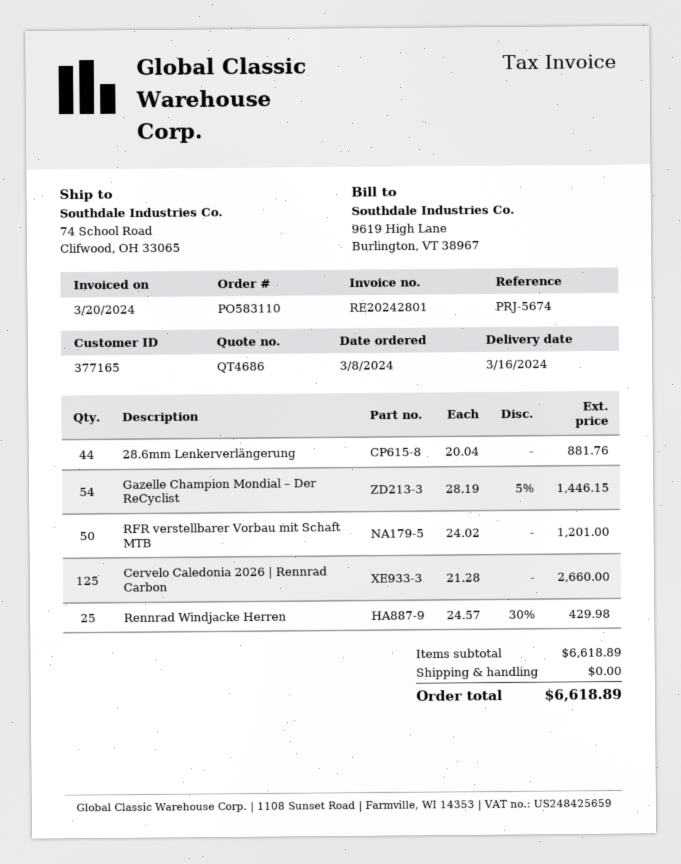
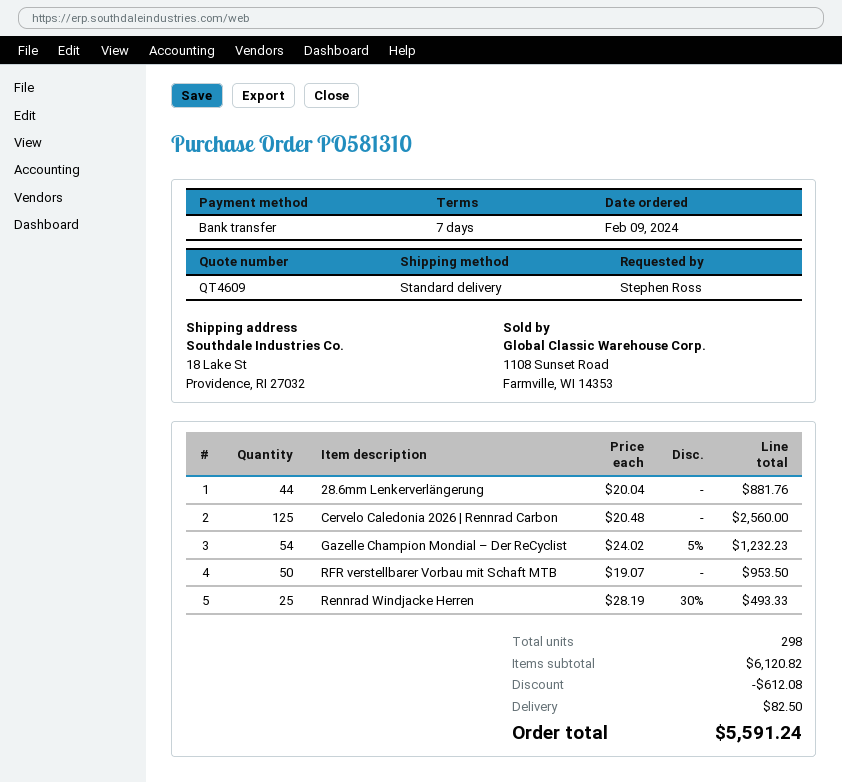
quote number: QT4686 -> QT4609
order number: PO583110 -> PO581310
order date: 2024-03-08 -> 2024-02-09
ship to: 74 School Road, Clifwood, OH 33065 -> 18 Lake St, Providence, RI 27032
Gazelle Champion Mondial – Der ReCyclist: 54 x 28.19 - 5% = 1446.15 -> 54 x 24.02 - 5% = 1232.23
RFR verstellbarer Vorbau mit Schaft MTB: 50 x 24.02 = 1201.00 -> 50 x 19.07 = 953.50
Cervelo Caledonia 2026 | Rennrad Carbon: 125 x 21.28 = 2660.00 -> 125 x 20.48 = 2560.00
Rennrad Windjacke Herren: 25 x 24.57 - 30% = 429.98 -> 25 x 28.19 - 30% = 493.33
subtotal: 6618.89 -> 6120.82
discount: none -> 612.08
shipping: 0.00 -> 82.50
total: 6618.89 -> 5591.24

